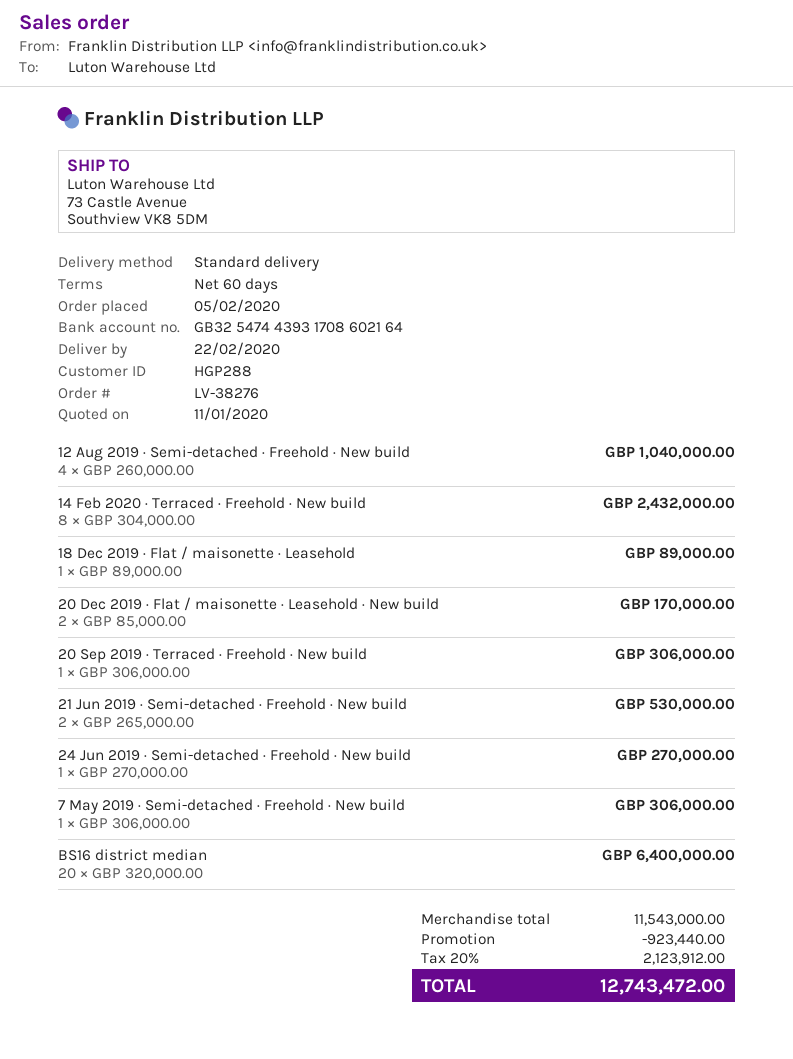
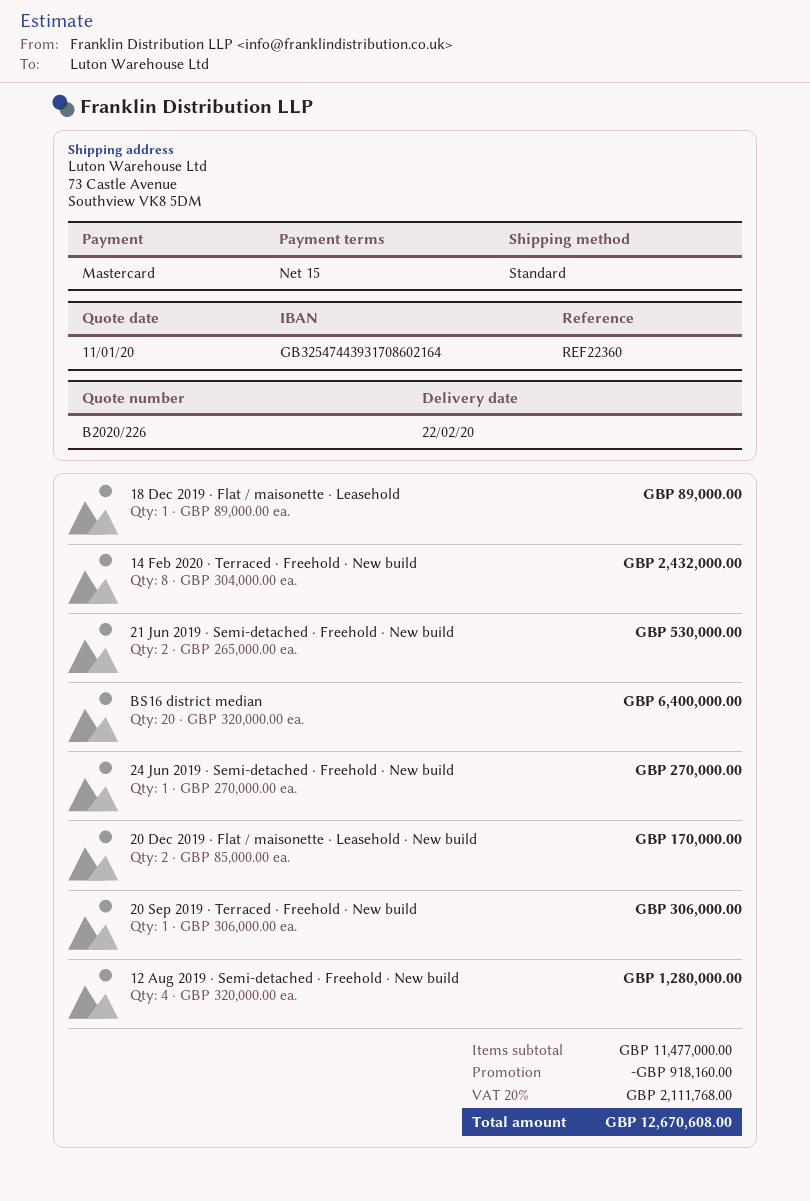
payment terms: 60 days -> 15 days
12 Aug 2019 · Semi-detached · Freehold · New build: 4 x 260000.00 = 1040000.00 -> 4 x 320000.00 = 1280000.00
7 May 2019 · Semi-detached · Freehold · New build: 1 x 306000.00 = 306000.00 -> none
subtotal: 11543000.00 -> 11477000.00
discount: 923440.00 -> 918160.00
tax: 20% = 2123912.00 -> 20% = 2111768.00
total: 12743472.00 -> 12670608.00

